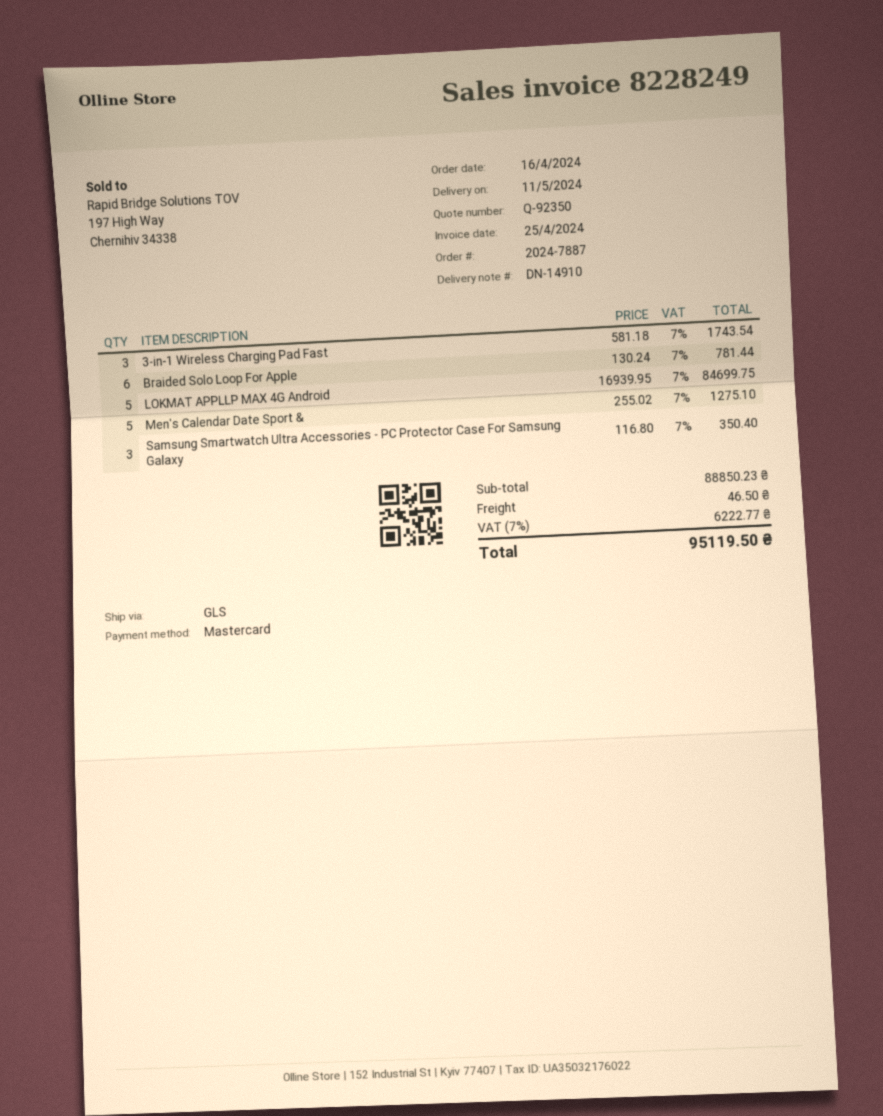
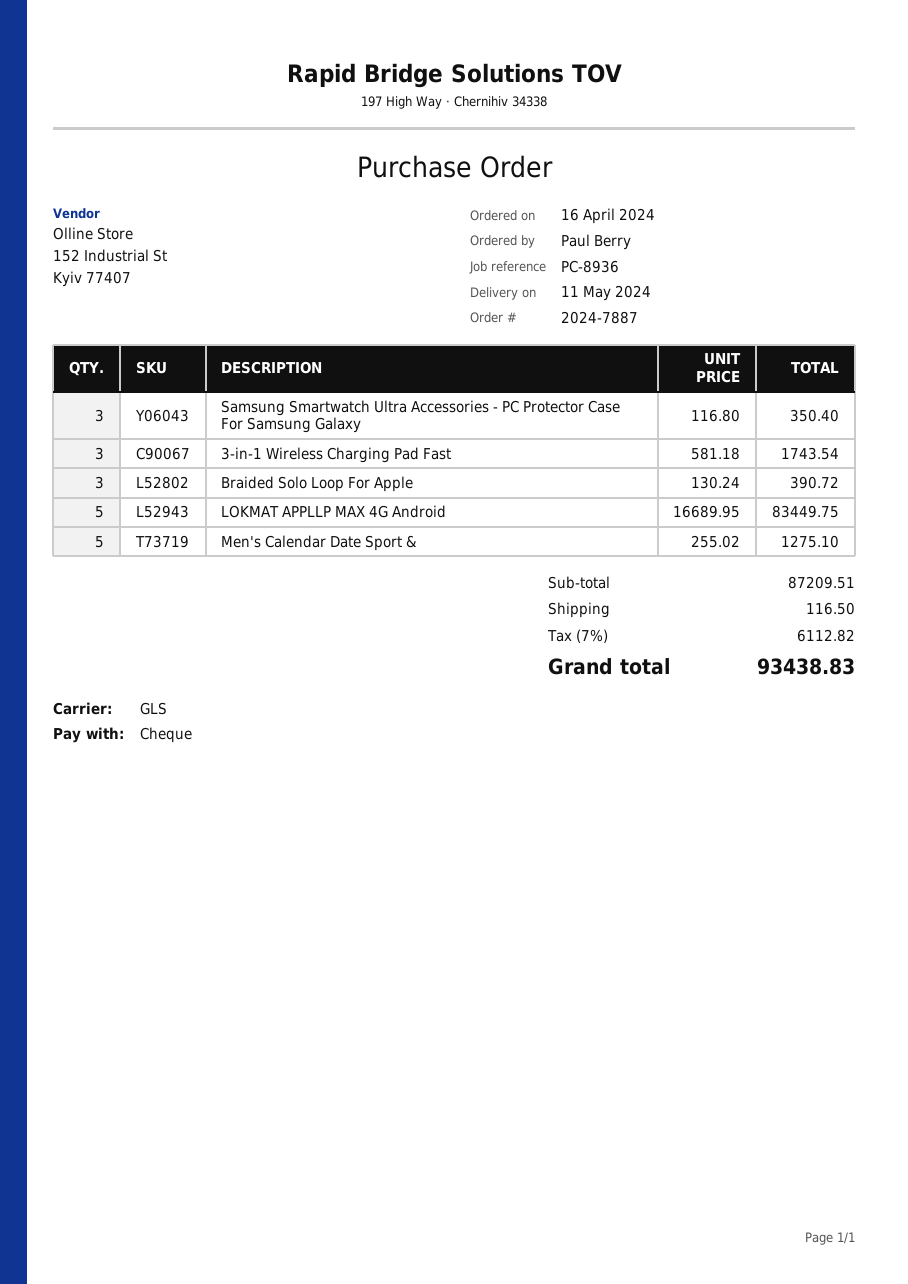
payment method: Mastercard -> cheque
Braided Solo Loop For Apple: 6 x 130.24 = 781.44 -> 3 x 130.24 = 390.72
LOKMAT APPLLP MAX 4G Android: 5 x 16939.95 = 84699.75 -> 5 x 16689.95 = 83449.75
subtotal: 88850.23 -> 87209.51
shipping: 46.50 -> 116.50
tax: 7% = 6222.77 -> 7% = 6112.82
total: 95119.50 -> 93438.83

